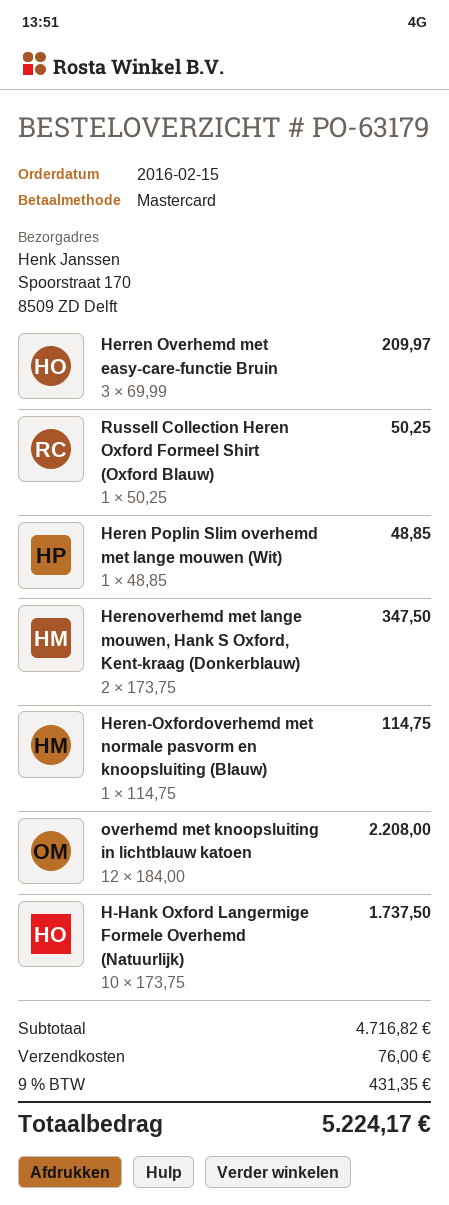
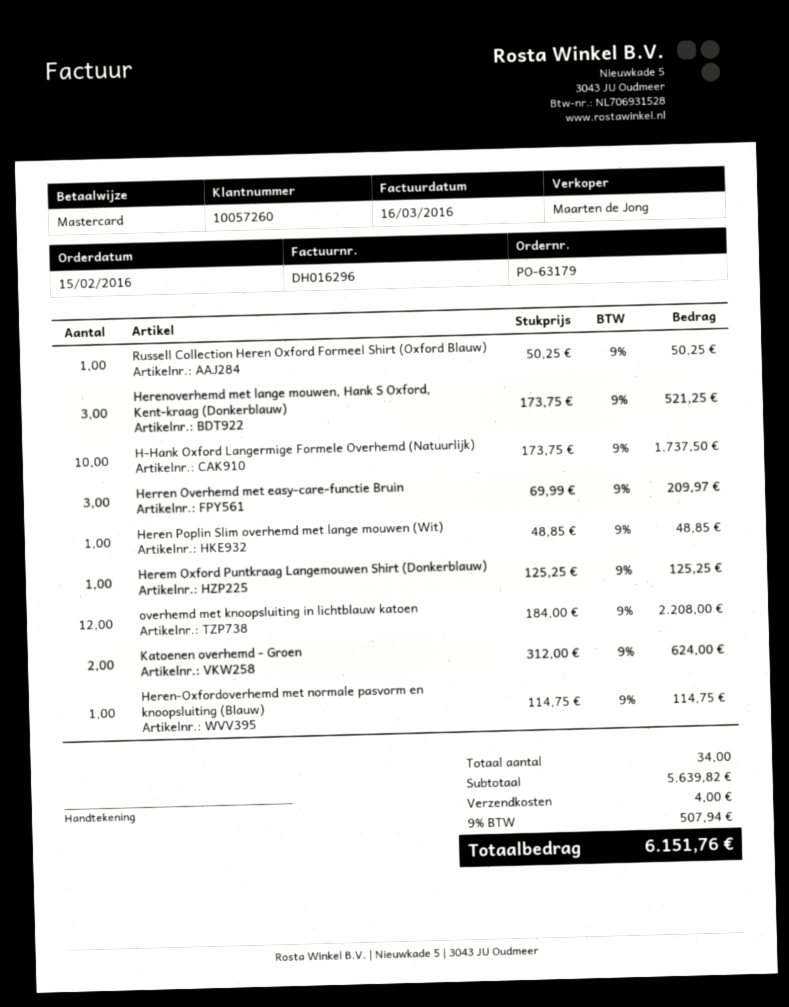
Herenoverhemd met lange mouwen, Hank S Oxford, Kent-kraag (Donkerblauw): 2 x 173.75 = 347.50 -> 3 x 173.75 = 521.25
Herem Oxford Puntkraag Langemouwen Shirt (Donkerblauw): none -> 1 x 125.25 = 125.25
Katoenen overhemd - Groen: none -> 2 x 312.00 = 624.00
subtotal: 4716.82 -> 5639.82
shipping: 76.00 -> 4.00
tax: 9% = 431.35 -> 9% = 507.94
total: 5224.17 -> 6151.76

